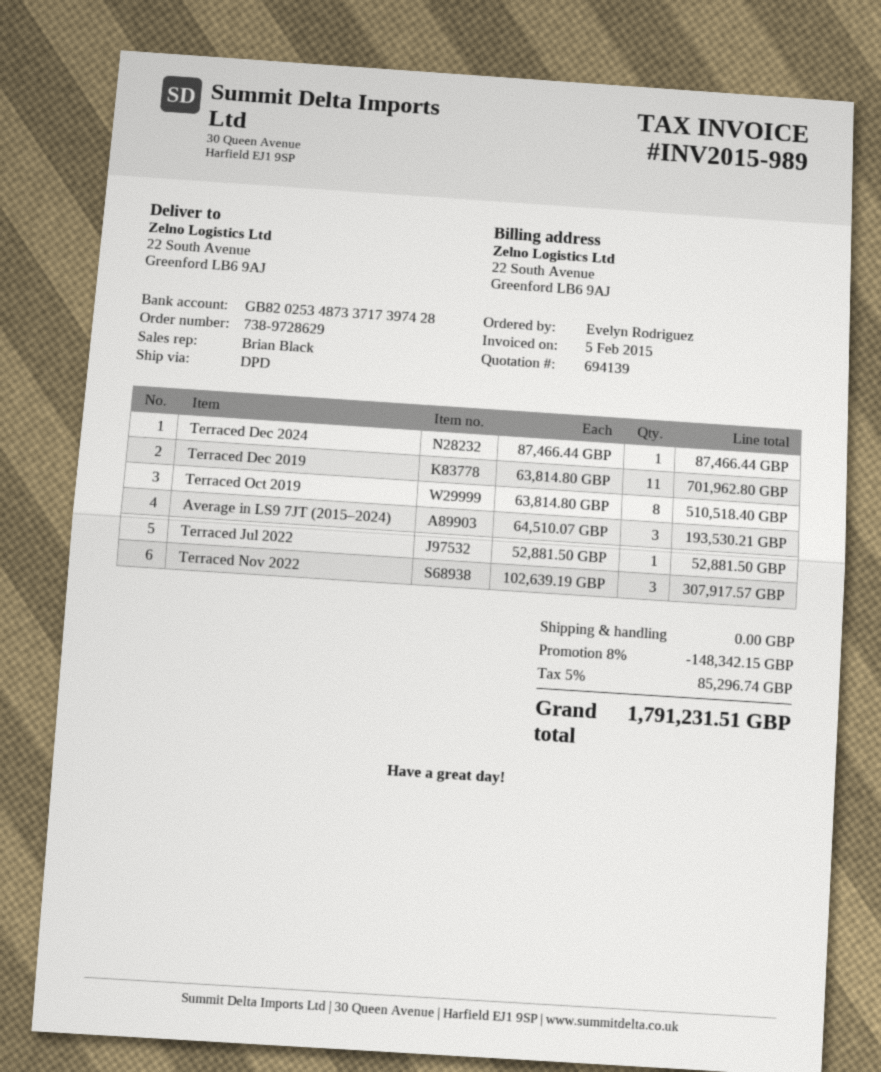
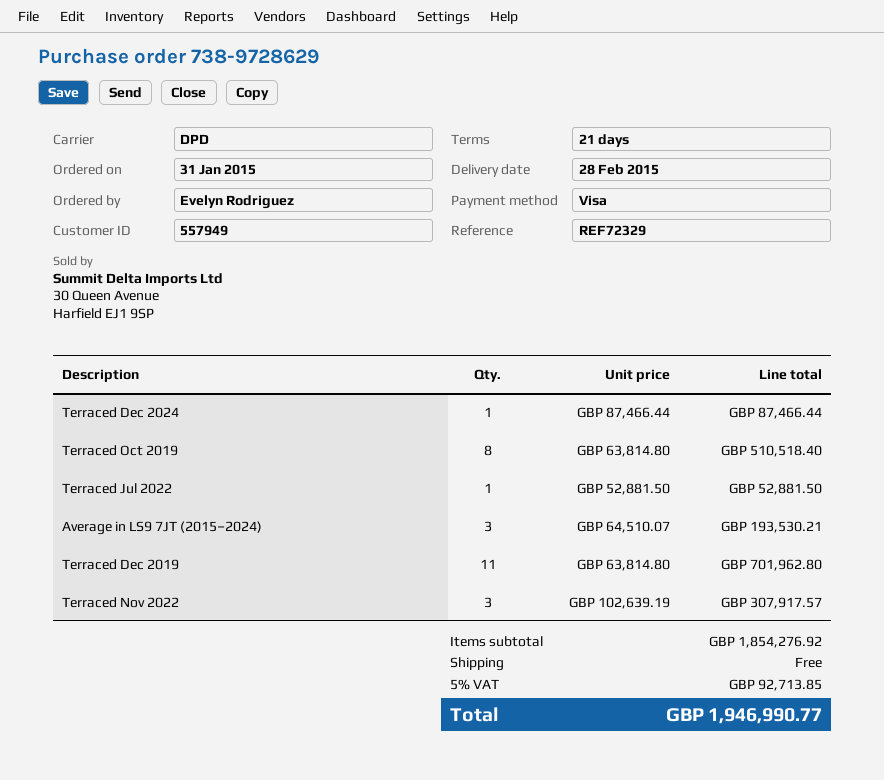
discount: 8% = 148342.15 -> none
tax: 5% = 85296.74 -> 5% = 92713.85
total: 1791231.51 -> 1946990.77

